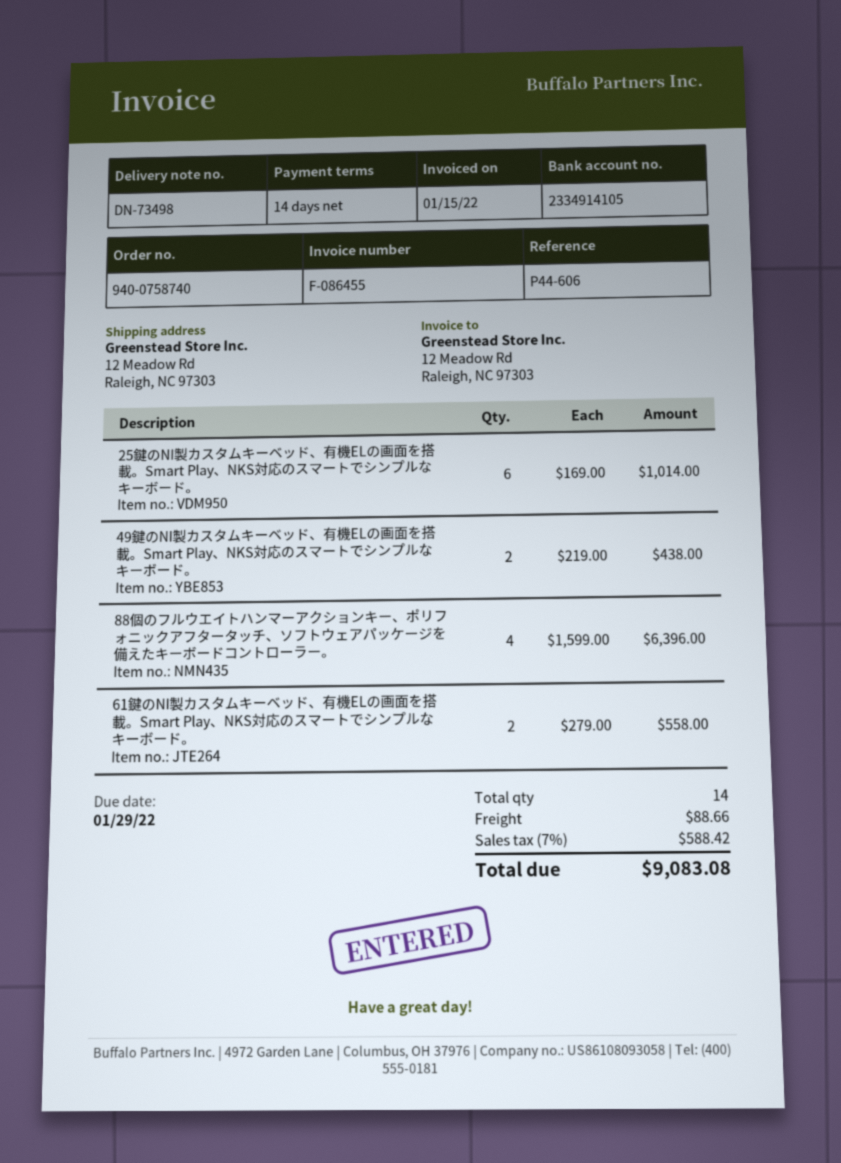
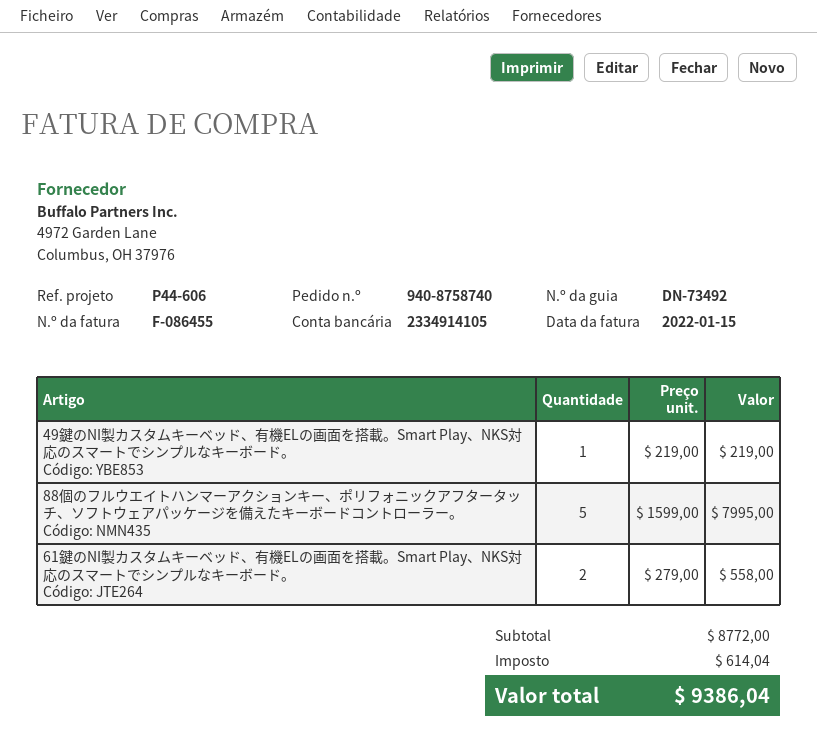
order number: 940-0758740 -> 940-8758740
delivery note number: DN-73498 -> DN-73492
25鍵のNI製カスタムキーベッド、有機ELの画面を搭載。Smart Play、NKS対応のスマートでシンプルなキーボード。: 6 x 169.00 = 1014.00 -> none
49鍵のNI製カスタムキーベッド、有機ELの画面を搭載。Smart Play、NKS対応のスマートでシンプルなキーボード。: 2 x 219.00 = 438.00 -> 1 x 219.00 = 219.00
88個のフルウエイトハンマーアクションキー、ポリフォニックアフタータッチ、ソフトウェアパッケージを備えたキーボードコントローラー。: 4 x 1599.00 = 6396.00 -> 5 x 1599.00 = 7995.00
shipping: 88.66 -> none
tax: 588.42 -> 614.04
total: 9083.08 -> 9386.04

